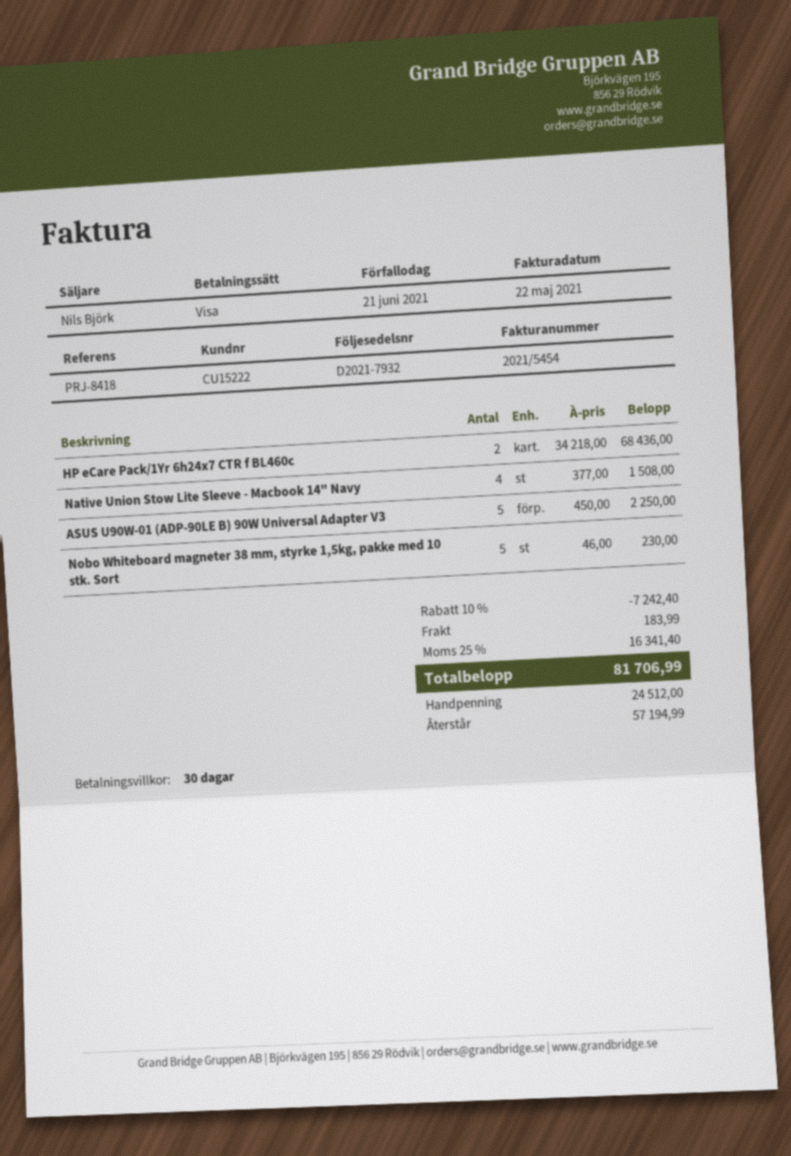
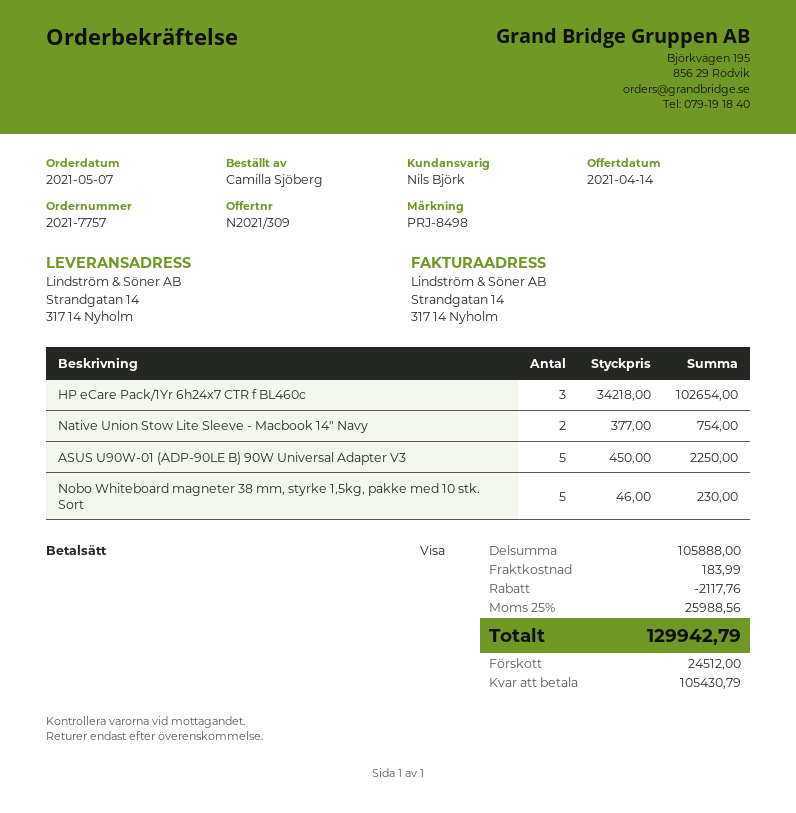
reference: PRJ-8418 -> PRJ-8498
HP eCare Pack/1Yr 6h24x7 CTR f BL460c: 2 x 34218.00 = 68436.00 -> 3 x 34218.00 = 102654.00
Native Union Stow Lite Sleeve - Macbook 14" Navy: 4 x 377.00 = 1508.00 -> 2 x 377.00 = 754.00
discount: 7242.40 -> 2117.76
tax: 25% = 16341.40 -> 25% = 25988.56
total: 81706.99 -> 129942.79
balance: 57194.99 -> 105430.79

